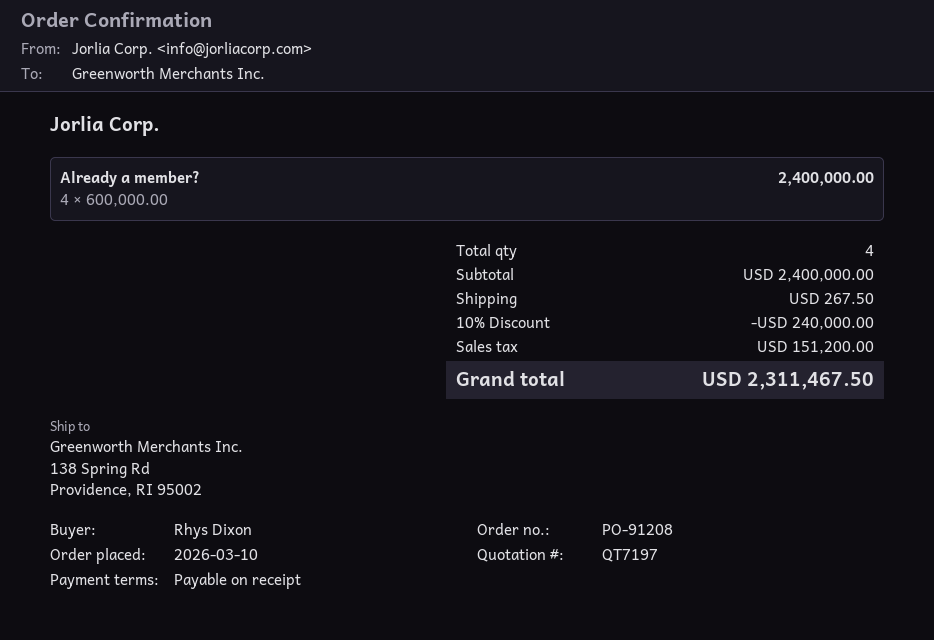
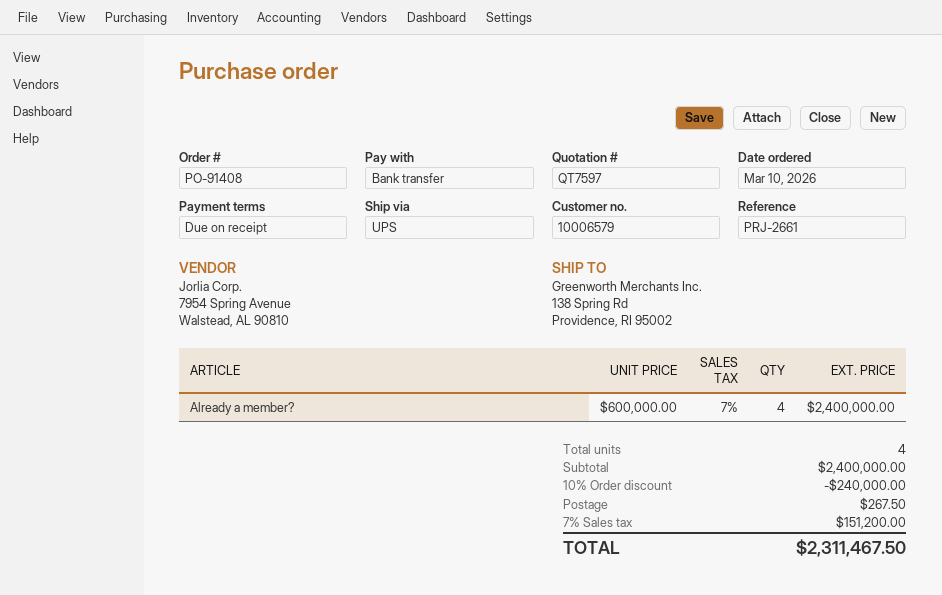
quote number: QT7197 -> QT7597
order number: PO-91208 -> PO-91408

